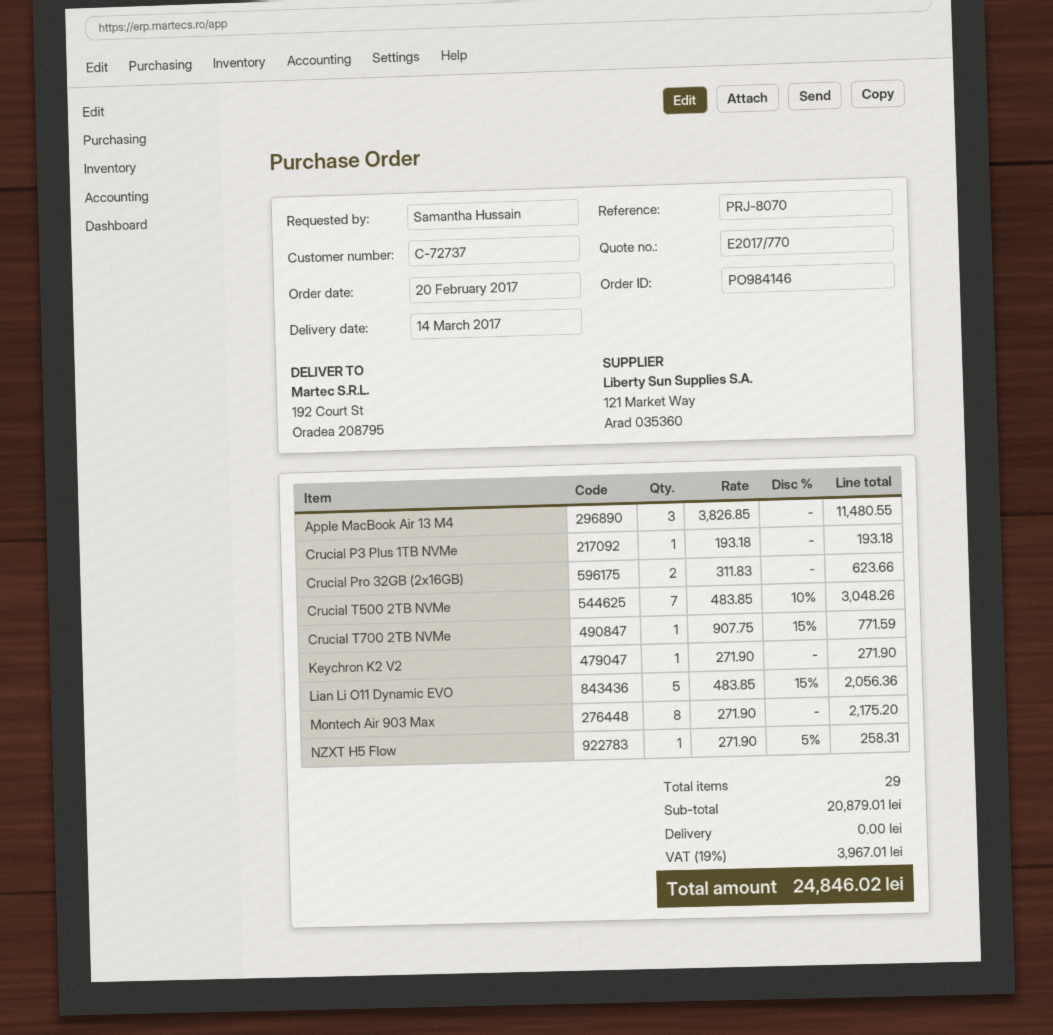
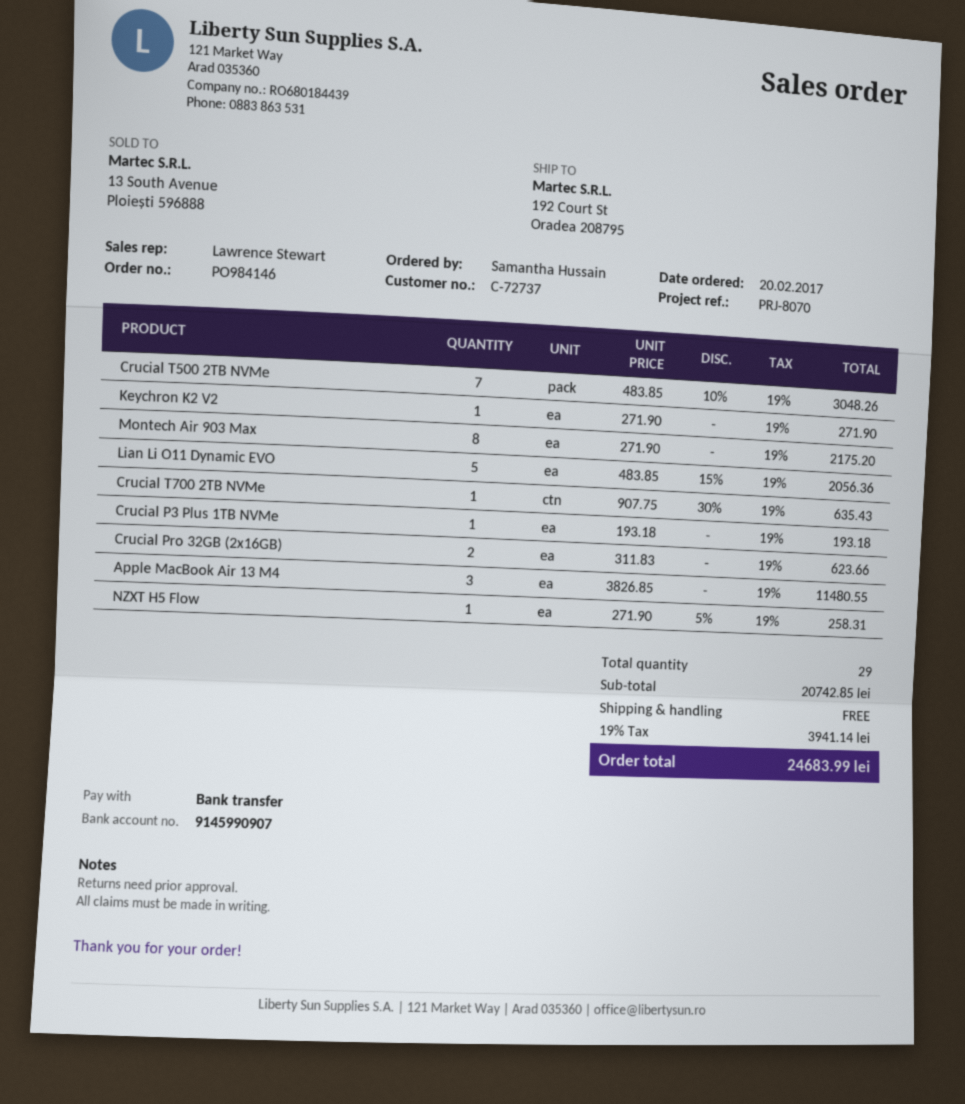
Crucial T700 2TB NVMe: 1 x 907.75 - 15% = 771.59 -> 1 x 907.75 - 30% = 635.43
subtotal: 20879.01 -> 20742.85
tax: 19% = 3967.01 -> 19% = 3941.14
total: 24846.02 -> 24683.99

